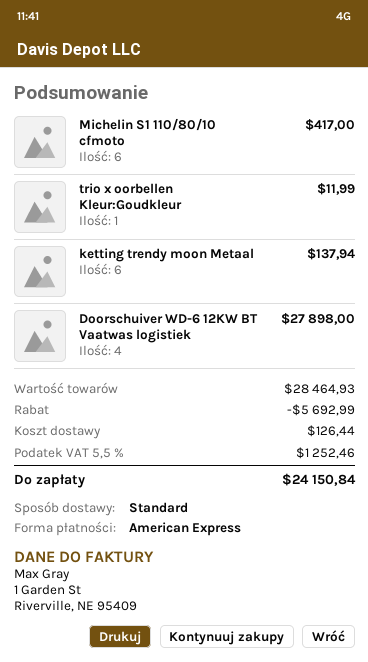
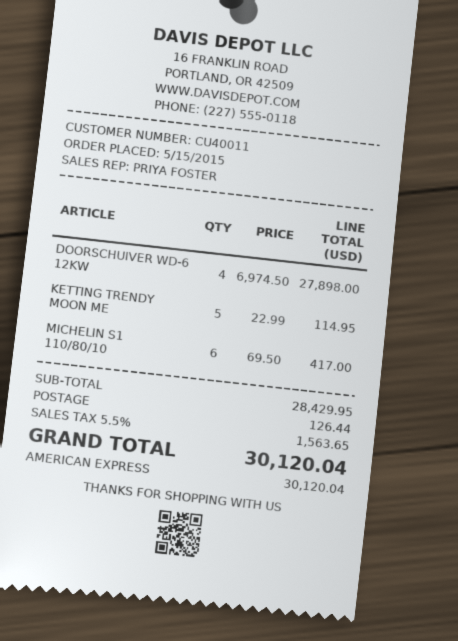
trio x oorbellen Kleur:Goudkleur: 1 for 11.99 -> none
ketting trendy moon Metaal: 6 for 137.94 -> 5 for 114.95
subtotal: 28464.93 -> 28429.95
discount: 5692.99 -> none
tax: 5.5% = 1252.46 -> 5.5% = 1563.65
total: 24150.84 -> 30120.04

